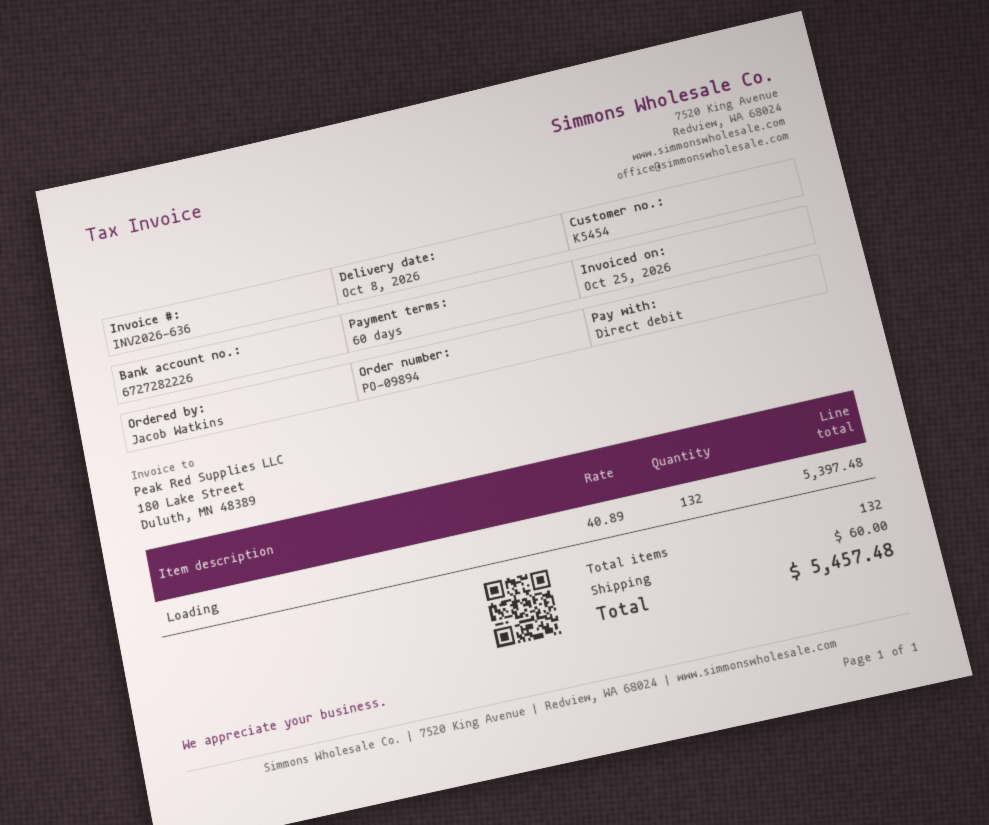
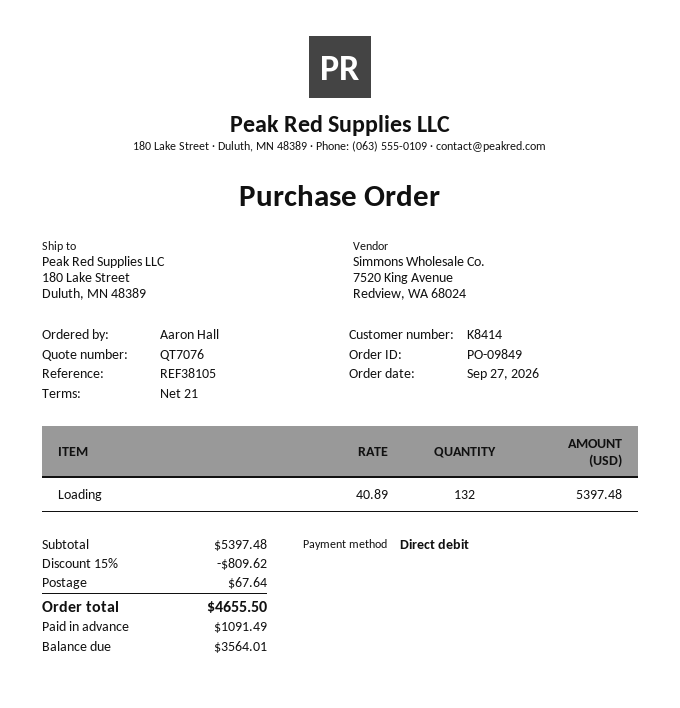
order number: PO-09894 -> PO-09849
payment terms: 60 days -> 21 days
customer number: K5454 -> K8414
ordered by: Jacob Watkins -> Aaron Hall
discount: none -> 15% = 809.62
shipping: 60.00 -> 67.64
total: 5457.48 -> 4655.50

